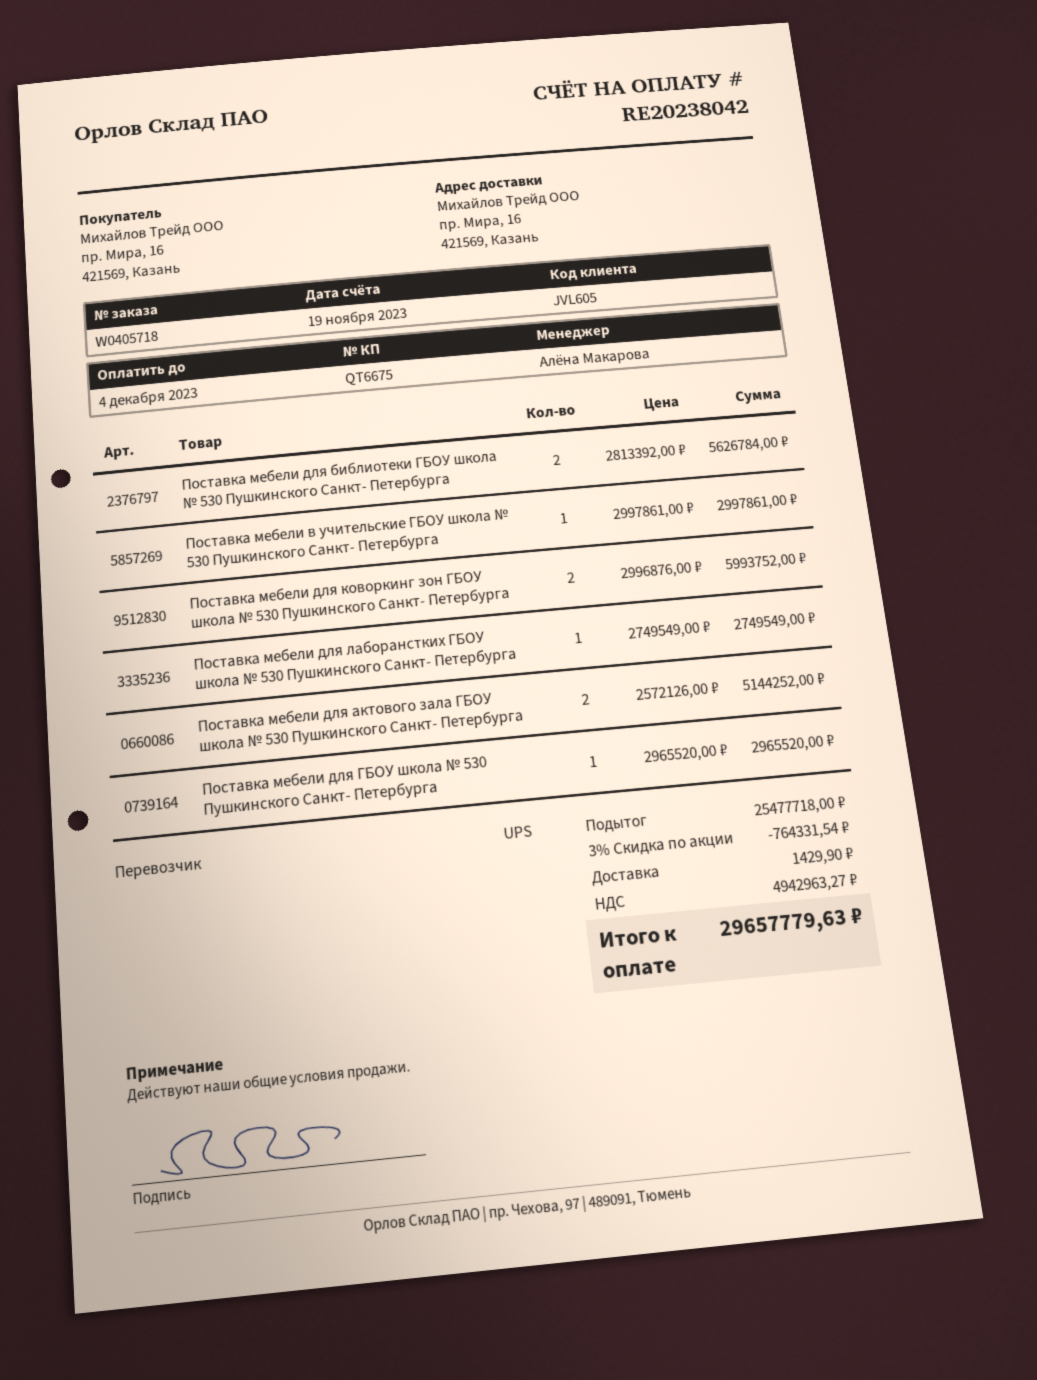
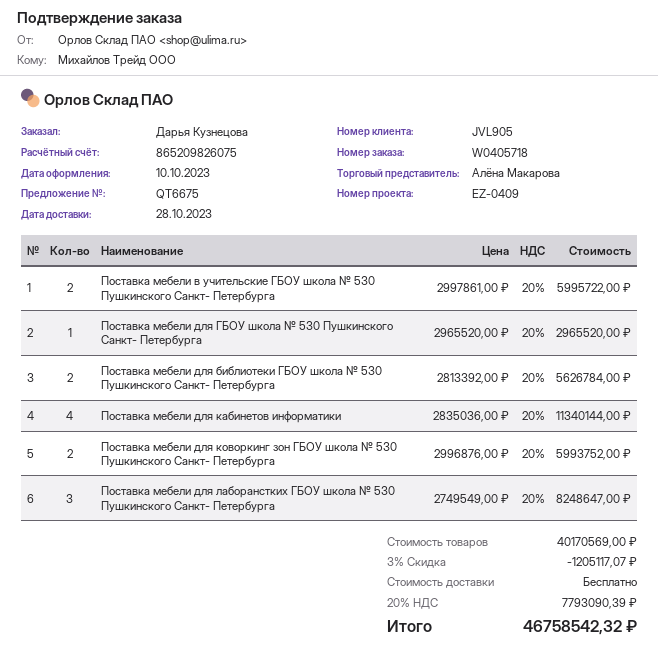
customer number: JVL605 -> JVL905
Поставка мебели в учительские ГБОУ школа № 530 Пушкинского Санкт- Петербурга: 1 x 2997861.00 = 2997861.00 -> 2 x 2997861.00 = 5995722.00
Поставка мебели для лаборанстких ГБОУ школа № 530 Пушкинского Санкт- Петербурга: 1 x 2749549.00 = 2749549.00 -> 3 x 2749549.00 = 8248647.00
Поставка мебели для актового зала ГБОУ школа № 530 Пушкинского Санкт- Петербурга: 2 x 2572126.00 = 5144252.00 -> none
Поставка мебели для кабинетов информатики: none -> 4 x 2835036.00 = 11340144.00
subtotal: 25477718.00 -> 40170569.00
discount: 3% = 764331.54 -> 3% = 1205117.07
shipping: 1429.90 -> 0.00
tax: 4942963.27 -> 7793090.39
total: 29657779.63 -> 46758542.32

